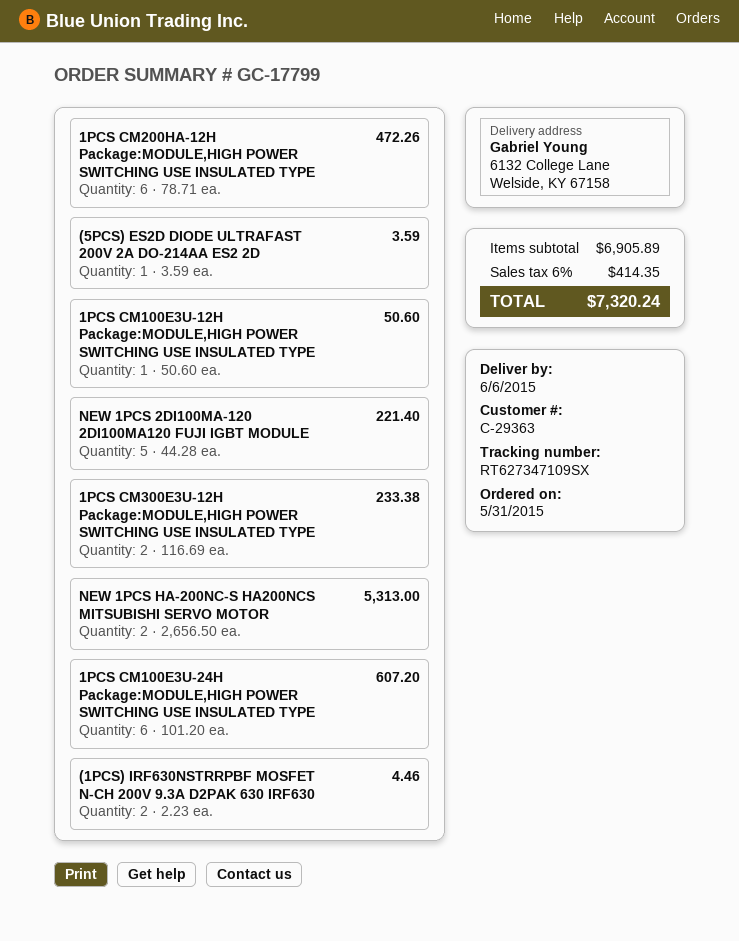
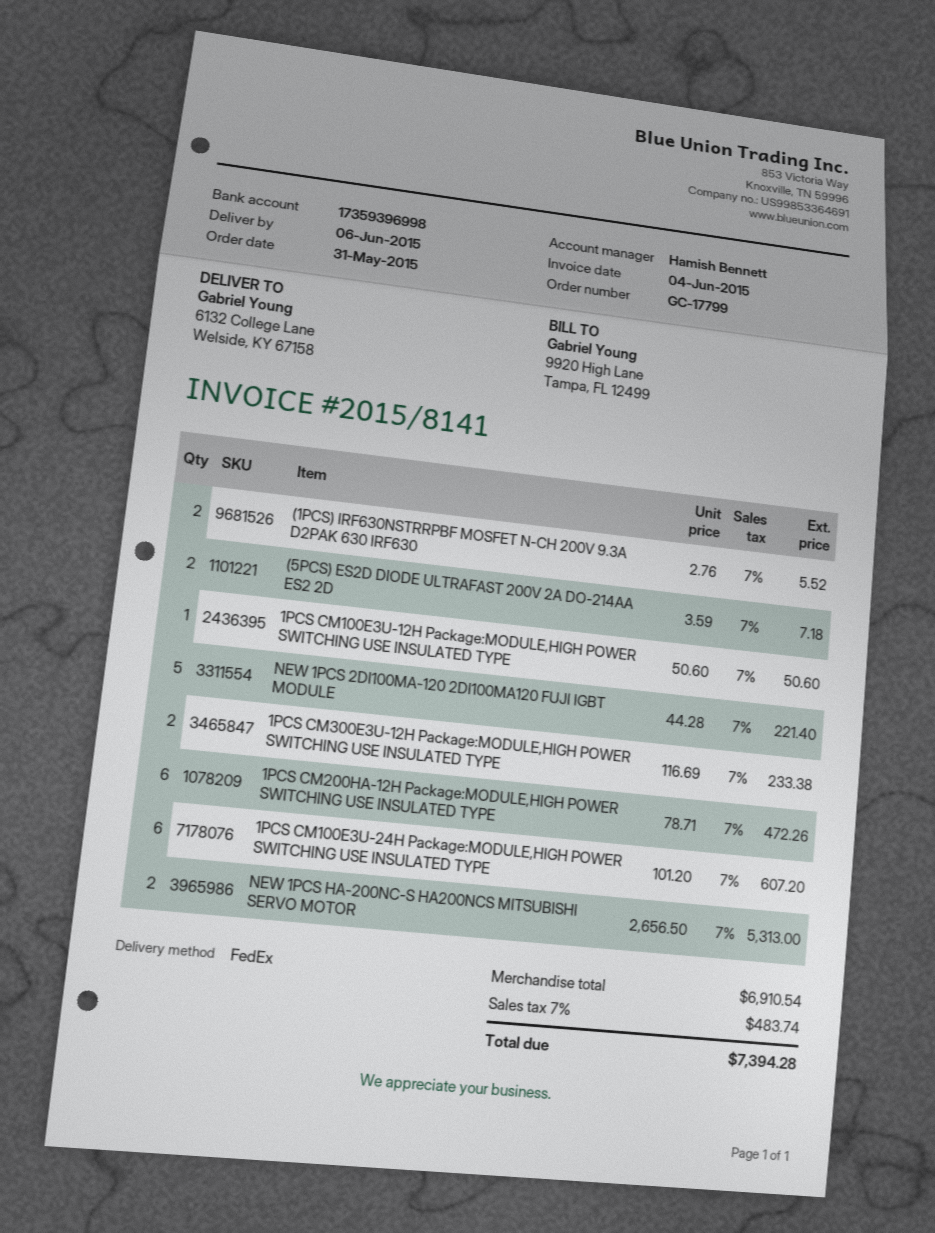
(5PCS) ES2D DIODE ULTRAFAST 200V 2A DO-214AA ES2 2D: 1 x 3.59 = 3.59 -> 2 x 3.59 = 7.18
(1PCS) IRF630NSTRRPBF MOSFET N-CH 200V 9.3A D2PAK 630 IRF630: 2 x 2.23 = 4.46 -> 2 x 2.76 = 5.52
subtotal: 6905.89 -> 6910.54
tax: 6% = 414.35 -> 7% = 483.74
total: 7320.24 -> 7394.28

